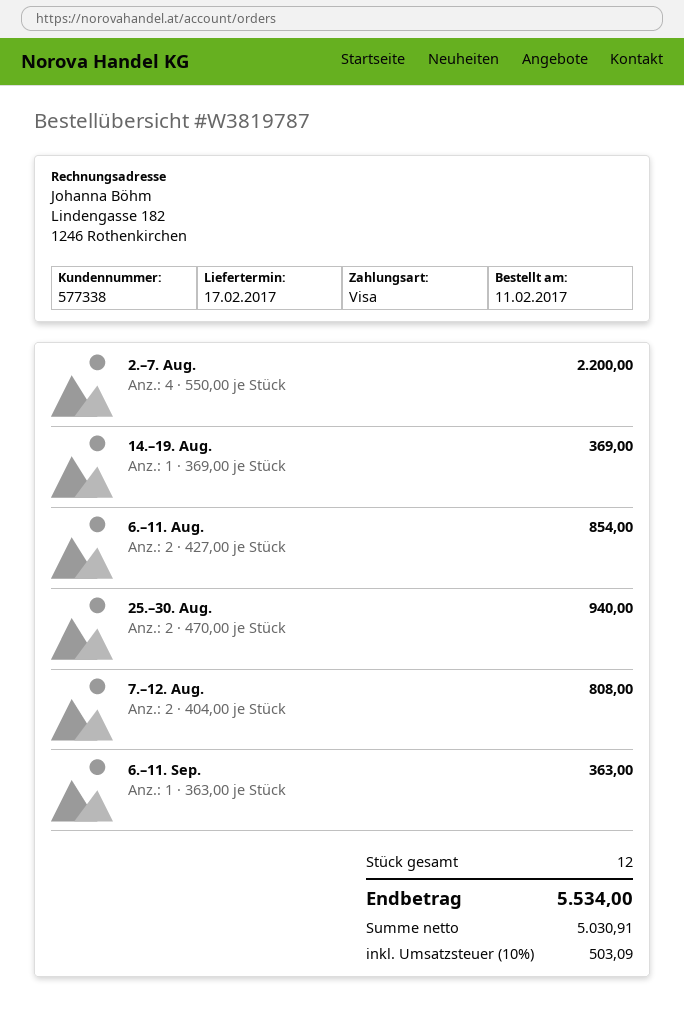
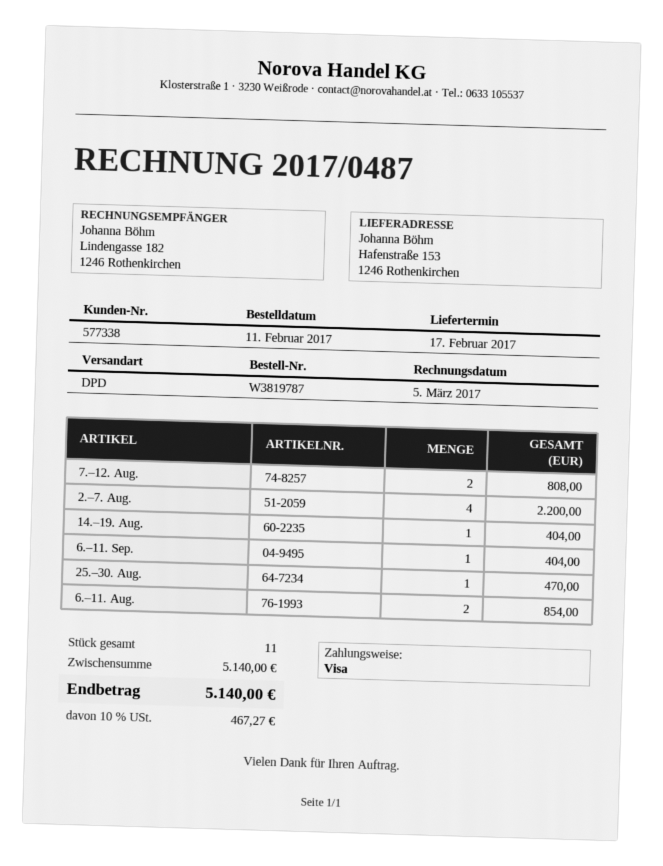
14.–19. Aug.: 1 for 369.00 -> 1 for 404.00
25.–30. Aug.: 2 for 940.00 -> 1 for 470.00
6.–11. Sep.: 1 for 363.00 -> 1 for 404.00
total quantity: 12 -> 11
tax: 10% = 503.09 -> 10% = 467.27
total: 5534.00 -> 5140.00

